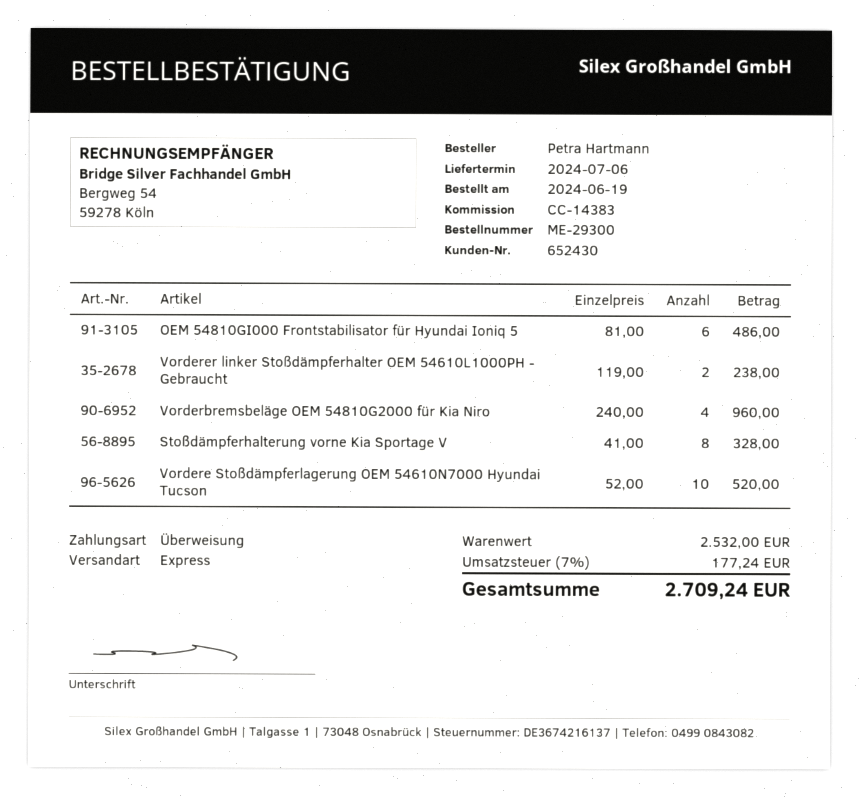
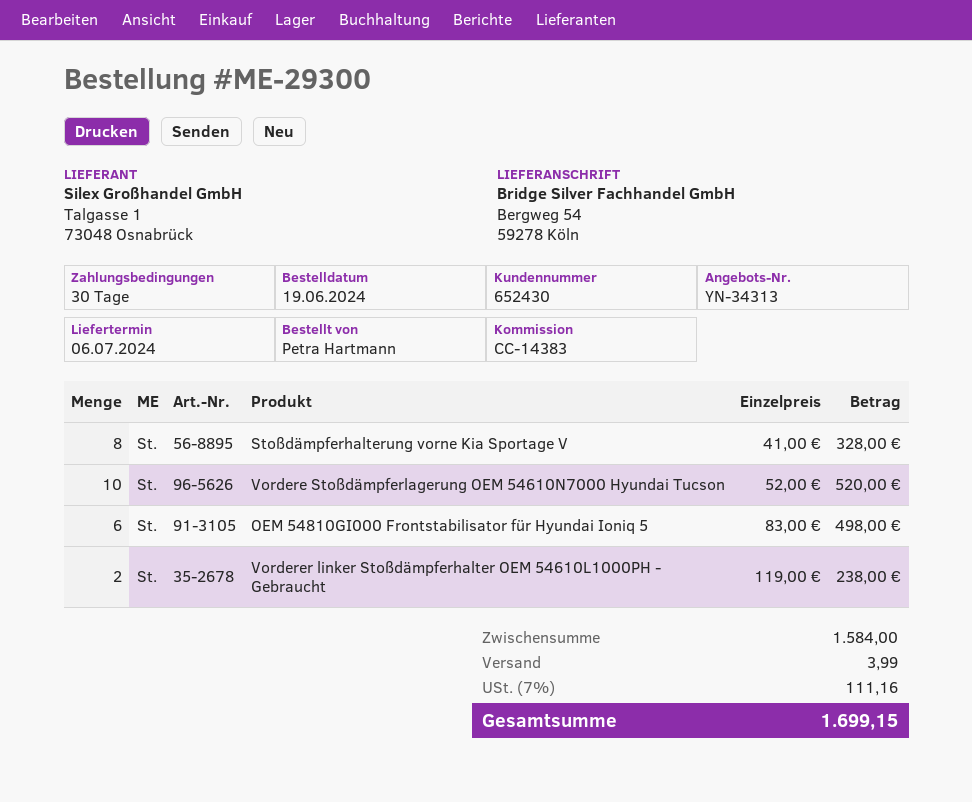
OEM 54810GI000 Frontstabilisator für Hyundai Ioniq 5: 6 x 81.00 = 486.00 -> 6 x 83.00 = 498.00
Vorderbremsbeläge OEM 54810G2000 für Kia Niro: 4 x 240.00 = 960.00 -> none
subtotal: 2532.00 -> 1584.00
shipping: none -> 3.99
tax: 7% = 177.24 -> 7% = 111.16
total: 2709.24 -> 1699.15

